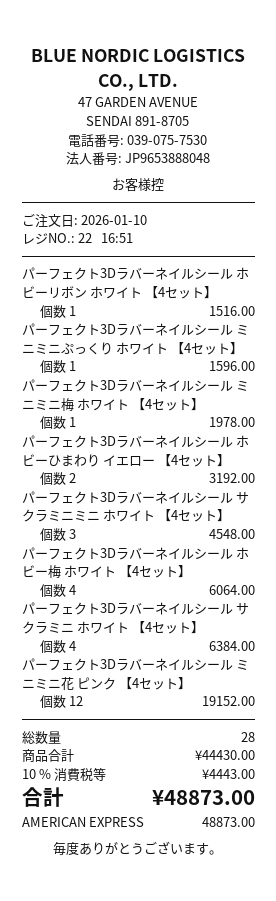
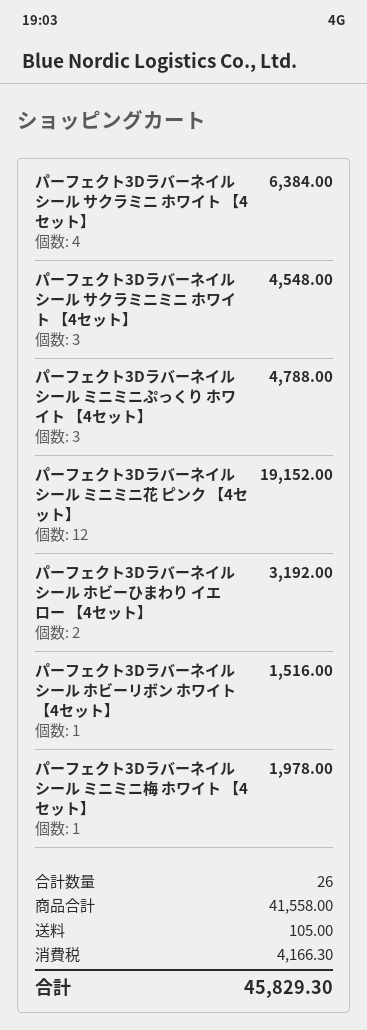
パーフェクト3Dラバーネイルシール ミニミニぷっくり ホワイト 【4セット】: 1 for 1596.00 -> 3 for 4788.00
パーフェクト3Dラバーネイルシール ホビー梅 ホワイト 【4セット】: 4 for 6064.00 -> none
total quantity: 28 -> 26
subtotal: 44430.00 -> 41558.00
shipping: none -> 105.00
tax: 4443.00 -> 4166.30
total: 48873.00 -> 45829.30

